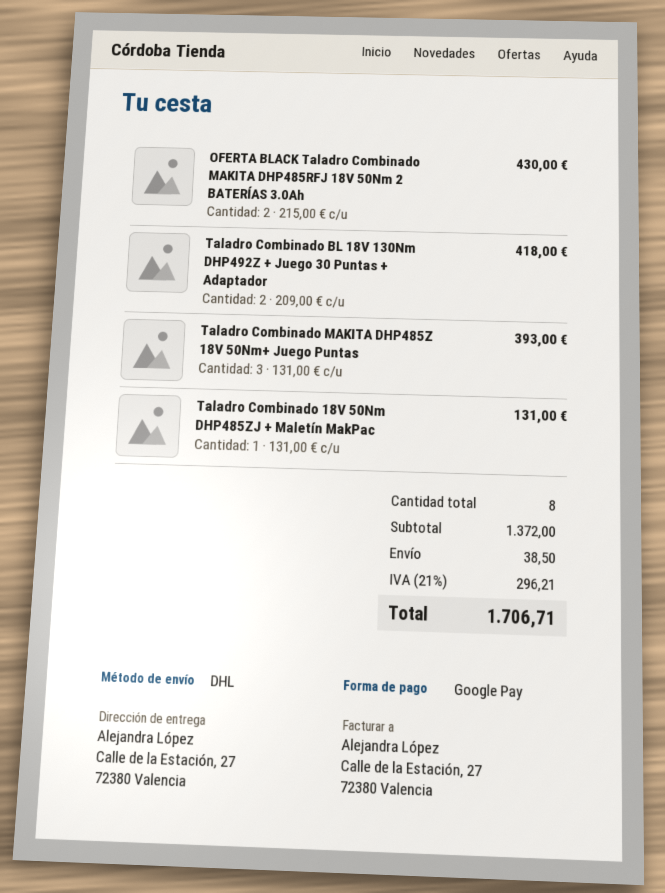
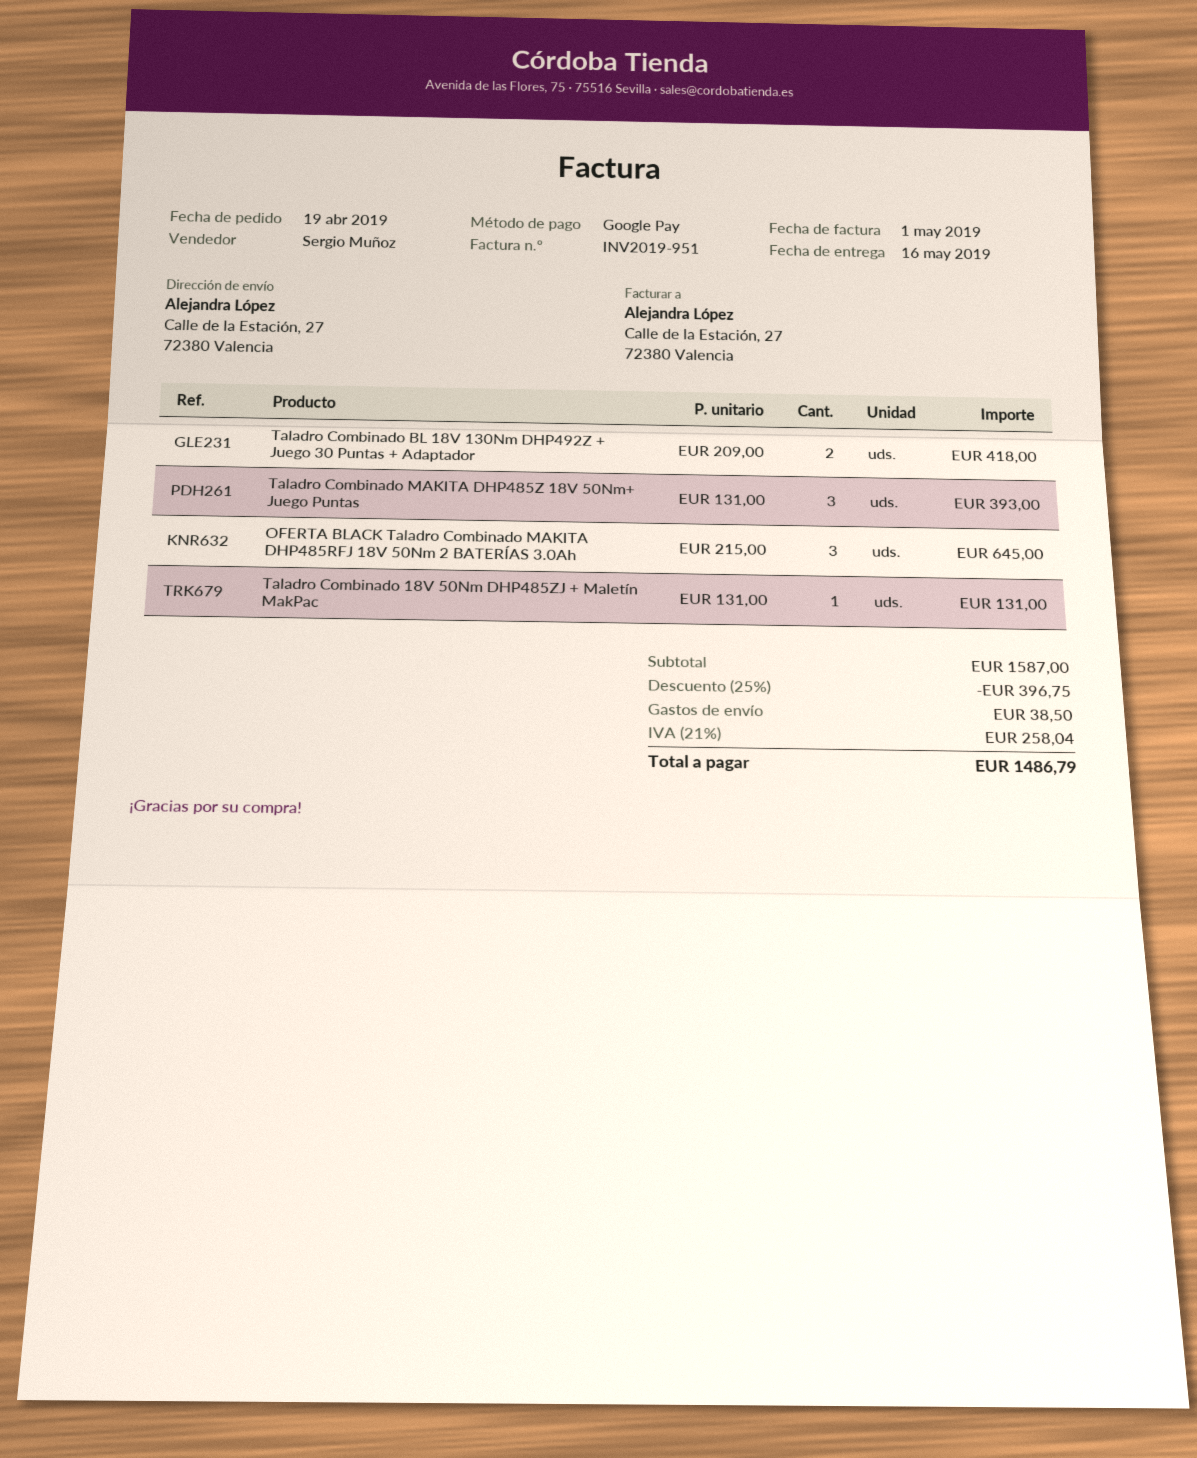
OFERTA BLACK Taladro Combinado MAKITA DHP485RFJ 18V 50Nm 2 BATERÍAS 3.0Ah: 2 x 215.00 = 430.00 -> 3 x 215.00 = 645.00
subtotal: 1372.00 -> 1587.00
discount: none -> 25% = 396.75
tax: 21% = 296.21 -> 21% = 258.04
total: 1706.71 -> 1486.79

